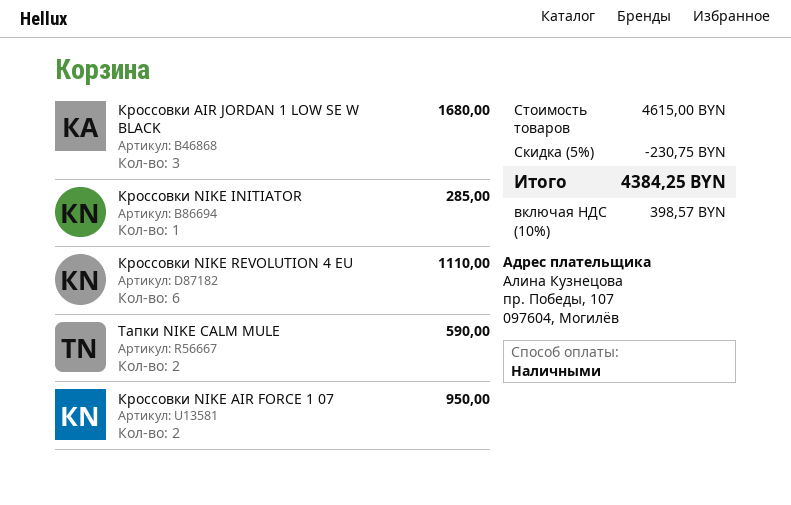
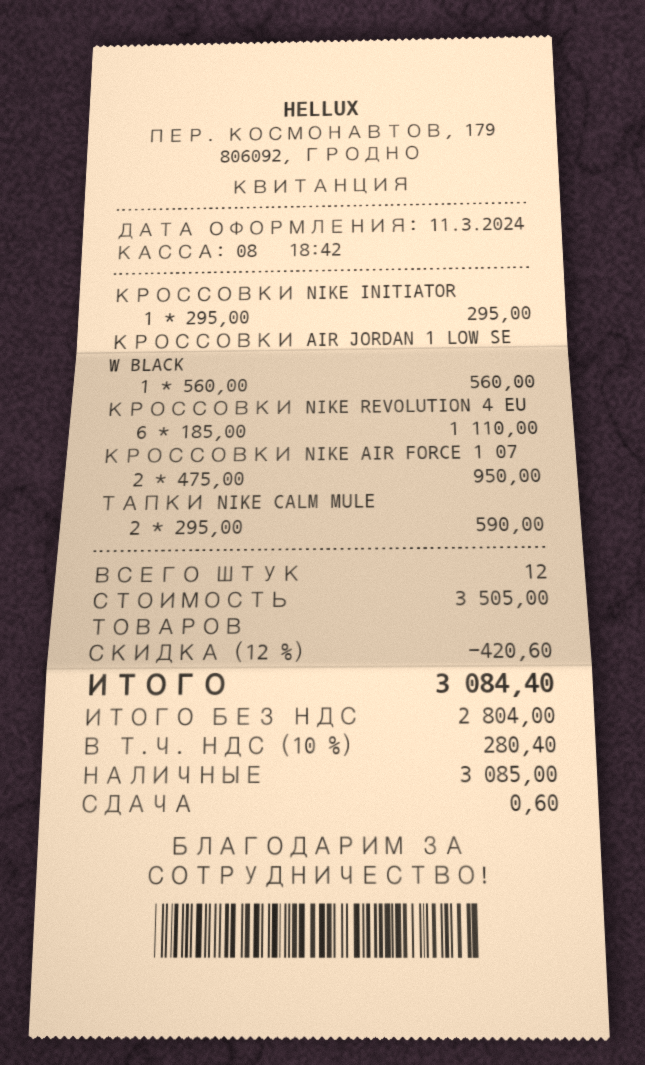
Кроссовки AIR JORDAN 1 LOW SE W BLACK: 3 for 1680.00 -> 1 for 560.00
Кроссовки NIKE INITIATOR: 1 for 285.00 -> 1 for 295.00
subtotal: 4615.00 -> 3505.00
discount: 5% = 230.75 -> 12% = 420.60
tax: 10% = 398.57 -> 10% = 280.40
total: 4384.25 -> 3084.40

